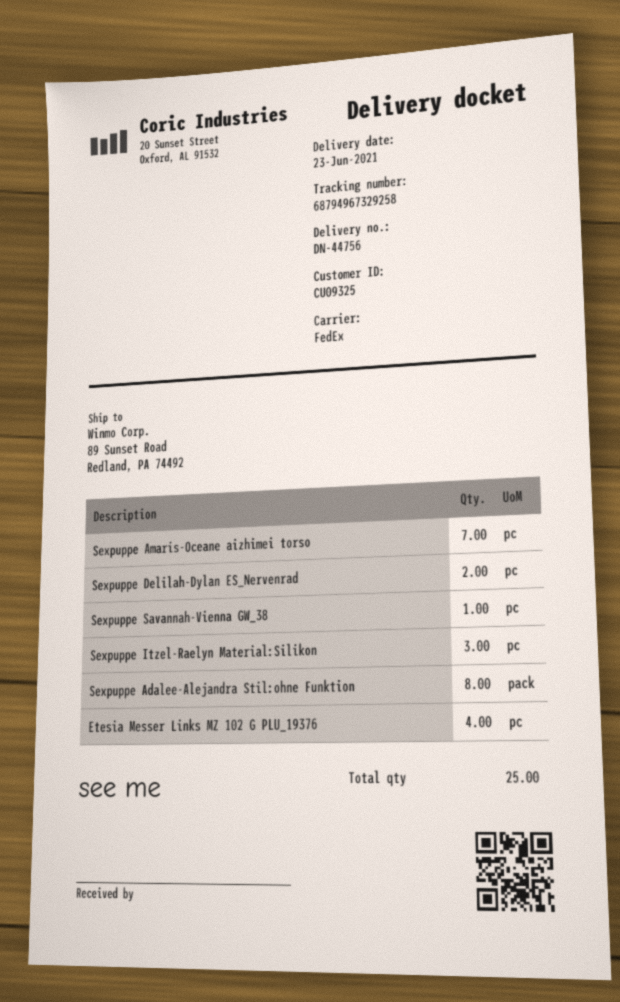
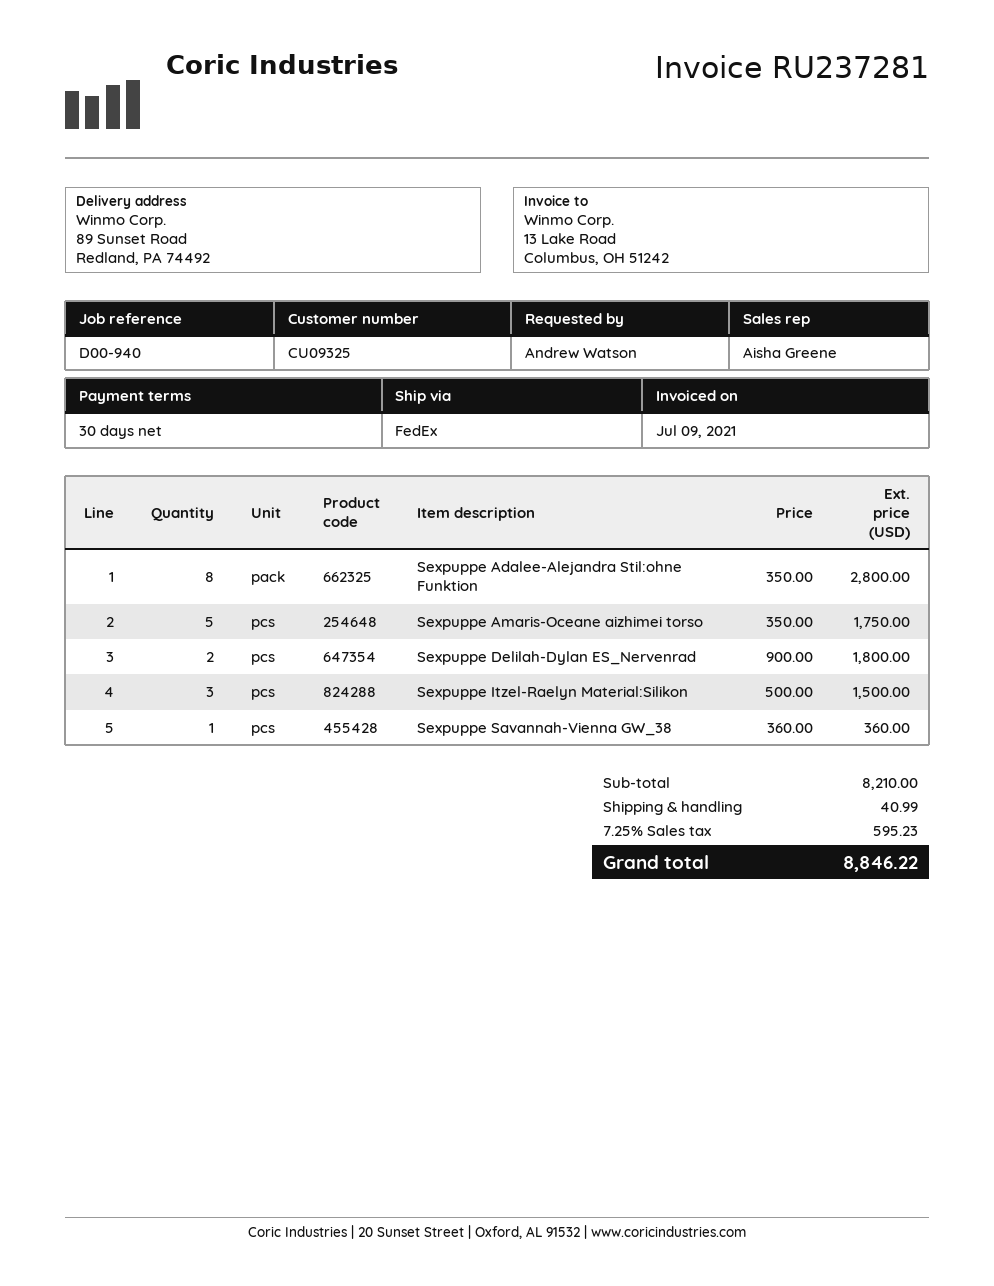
Sexpuppe Amaris-Oceane aizhimei torso: 7 -> 5
Etesia Messer Links MZ 102 G PLU_19376: 4 -> none

